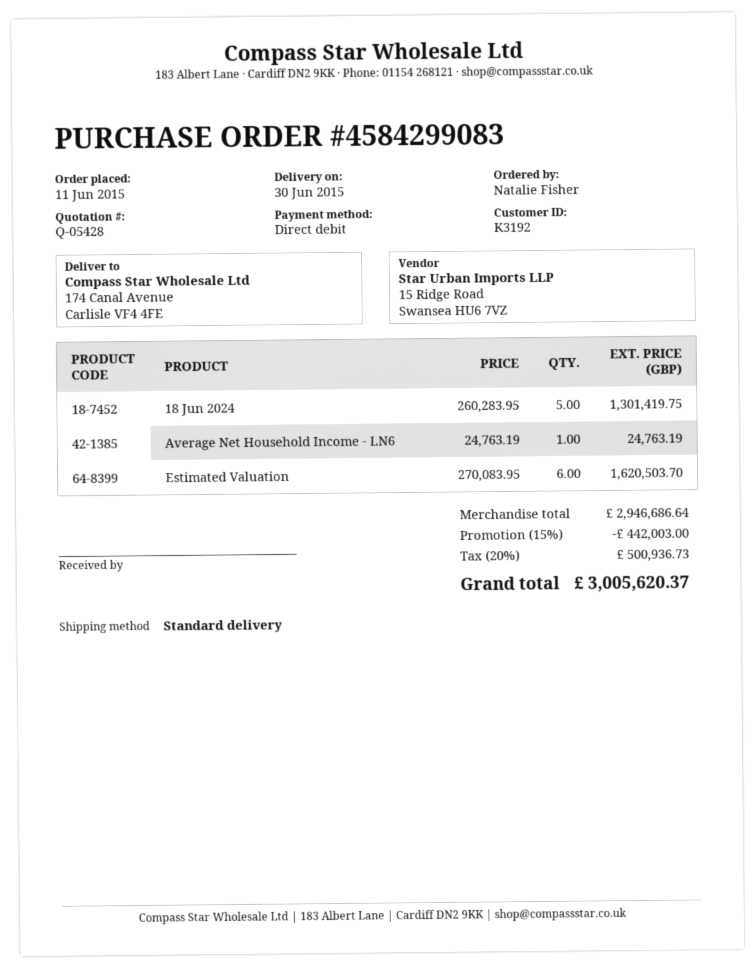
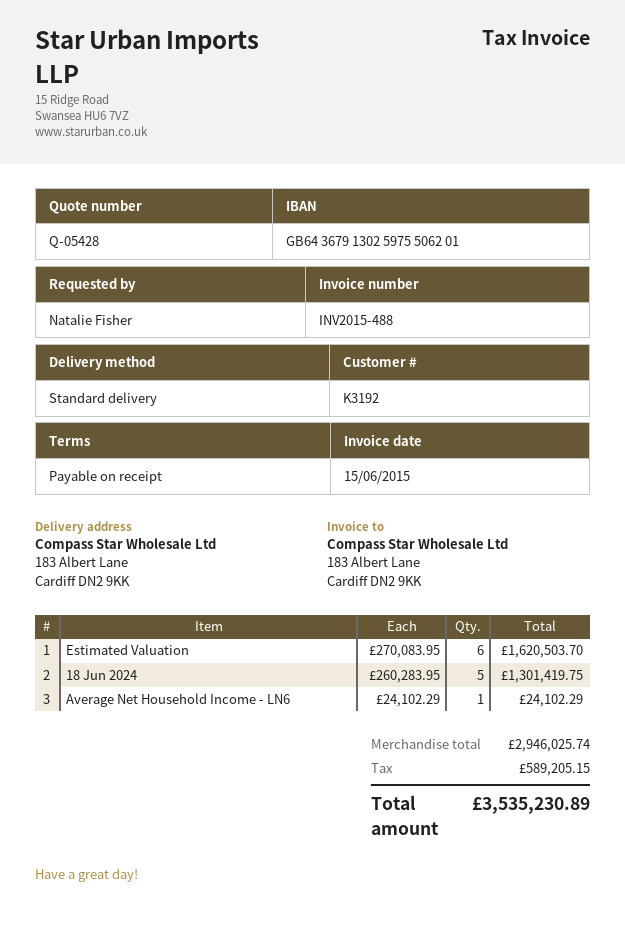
ship to: 174 Canal Avenue, Carlisle VF4 4FE -> 183 Albert Lane, Cardiff DN2 9KK
Average Net Household Income - LN6: 1 x 24763.19 = 24763.19 -> 1 x 24102.29 = 24102.29
subtotal: 2946686.64 -> 2946025.74
discount: 15% = 442003.00 -> none
tax: 500936.73 -> 589205.15
total: 3005620.37 -> 3535230.89

